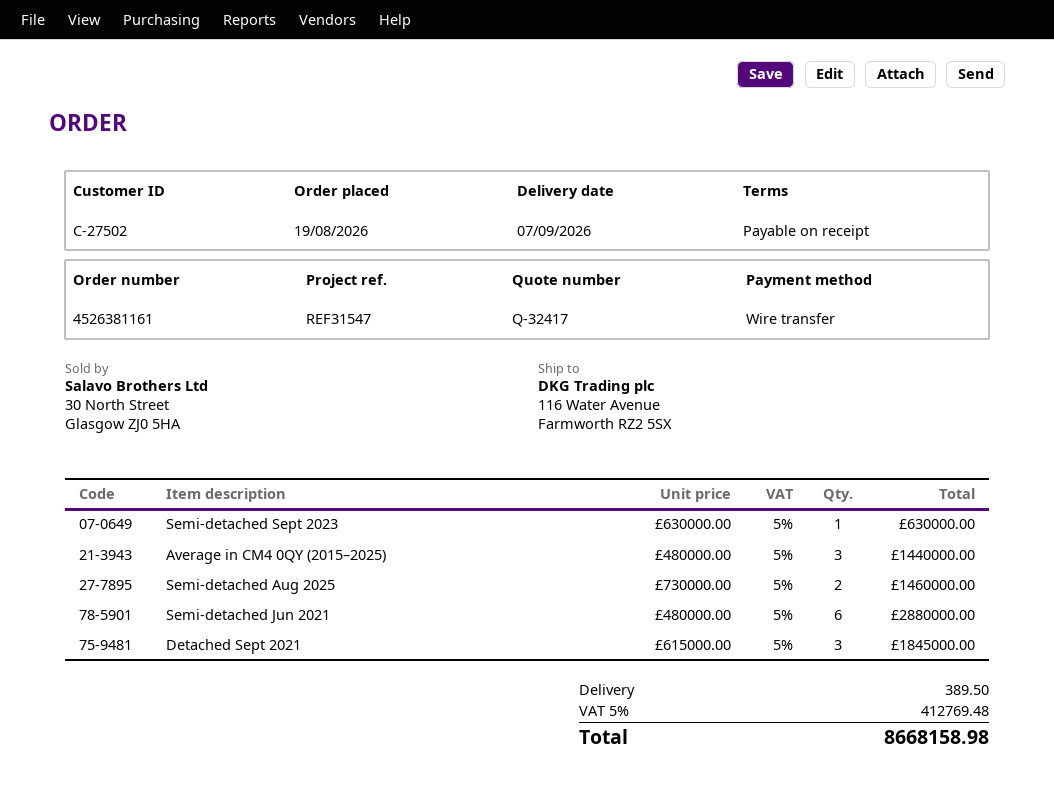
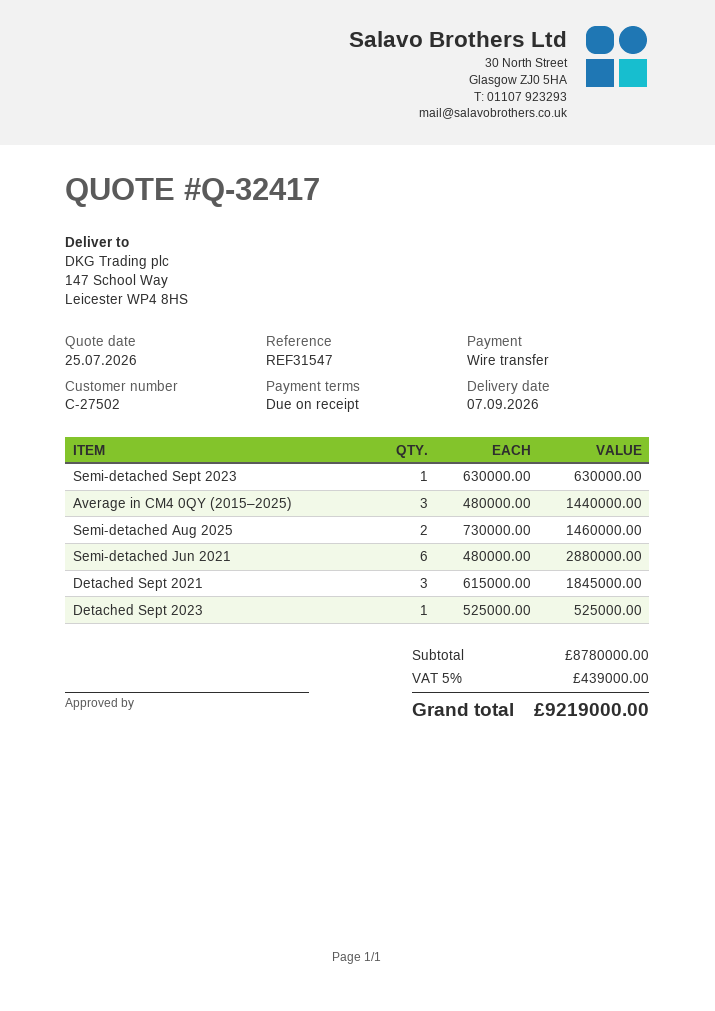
ship to: 116 Water Avenue, Farmworth RZ2 5SX -> 147 School Way, Leicester WP4 8HS
Detached Sept 2023: none -> 1 x 525000.00 = 525000.00
shipping: 389.50 -> none
tax: 5% = 412769.48 -> 5% = 439000.00
total: 8668158.98 -> 9219000.00

